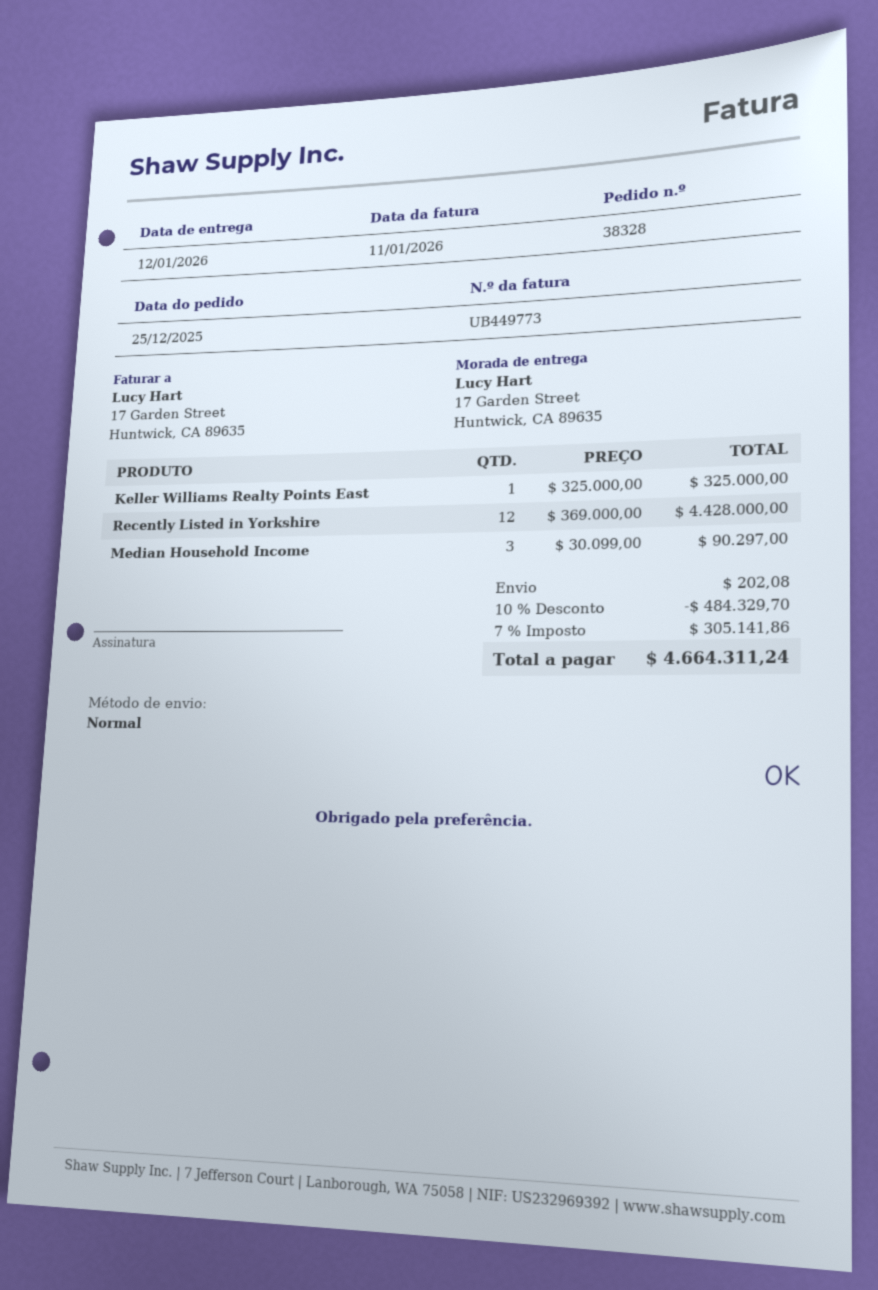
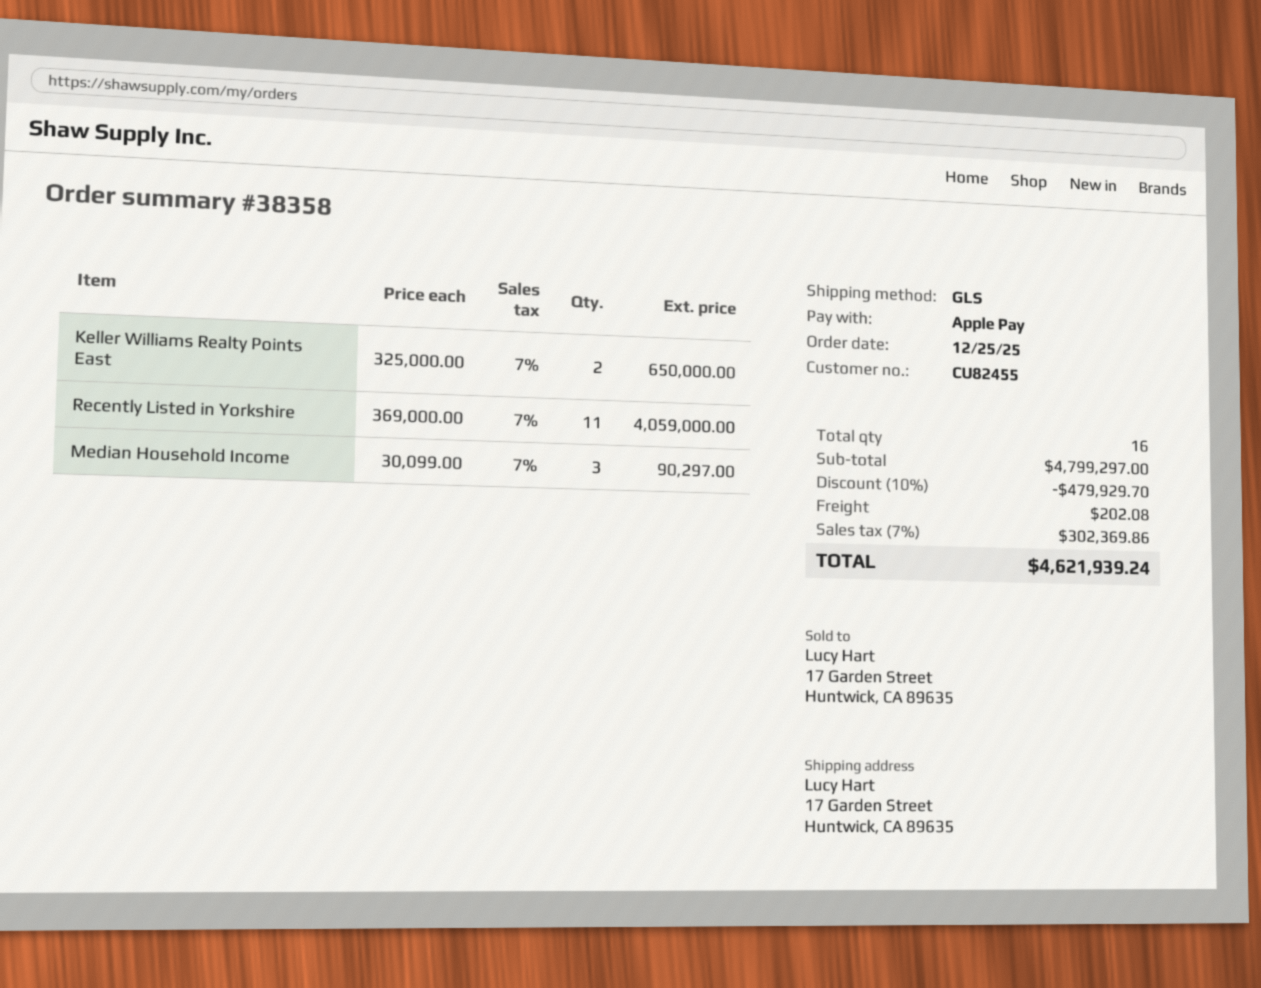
order number: 38328 -> 38358
shipping method: standard -> GLS
Keller Williams Realty Points East: 1 x 325000.00 = 325000.00 -> 2 x 325000.00 = 650000.00
Recently Listed in Yorkshire: 12 x 369000.00 = 4428000.00 -> 11 x 369000.00 = 4059000.00
discount: 10% = 484329.70 -> 10% = 479929.70
tax: 7% = 305141.86 -> 7% = 302369.86
total: 4664311.24 -> 4621939.24

